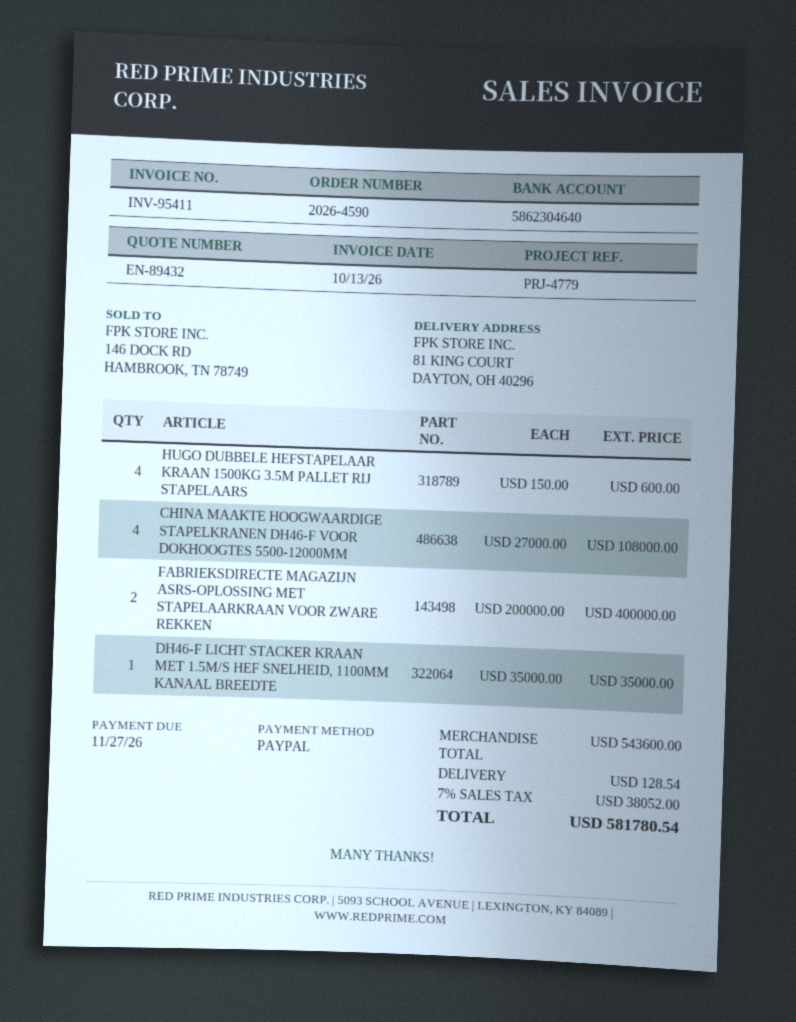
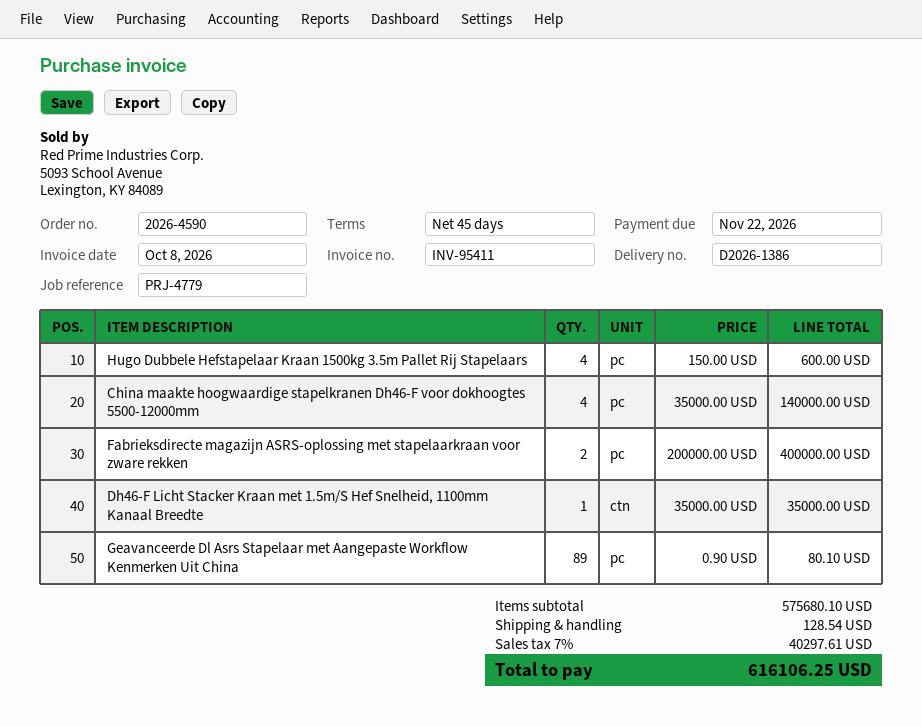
invoice date: 2026-10-13 -> 2026-10-08
due date: 2026-11-27 -> 2026-11-22
CHINA MAAKTE HOOGWAARDIGE STAPELKRANEN DH46-F VOOR DOKHOOGTES 5500-12000MM: 4 x 27000.00 = 108000.00 -> 4 x 35000.00 = 140000.00
Geavanceerde Dl Asrs Stapelaar met Aangepaste Workflow Kenmerken Uit China: none -> 89 x 0.90 = 80.10
subtotal: 543600.00 -> 575680.10
tax: 7% = 38052.00 -> 7% = 40297.61
total: 581780.54 -> 616106.25

